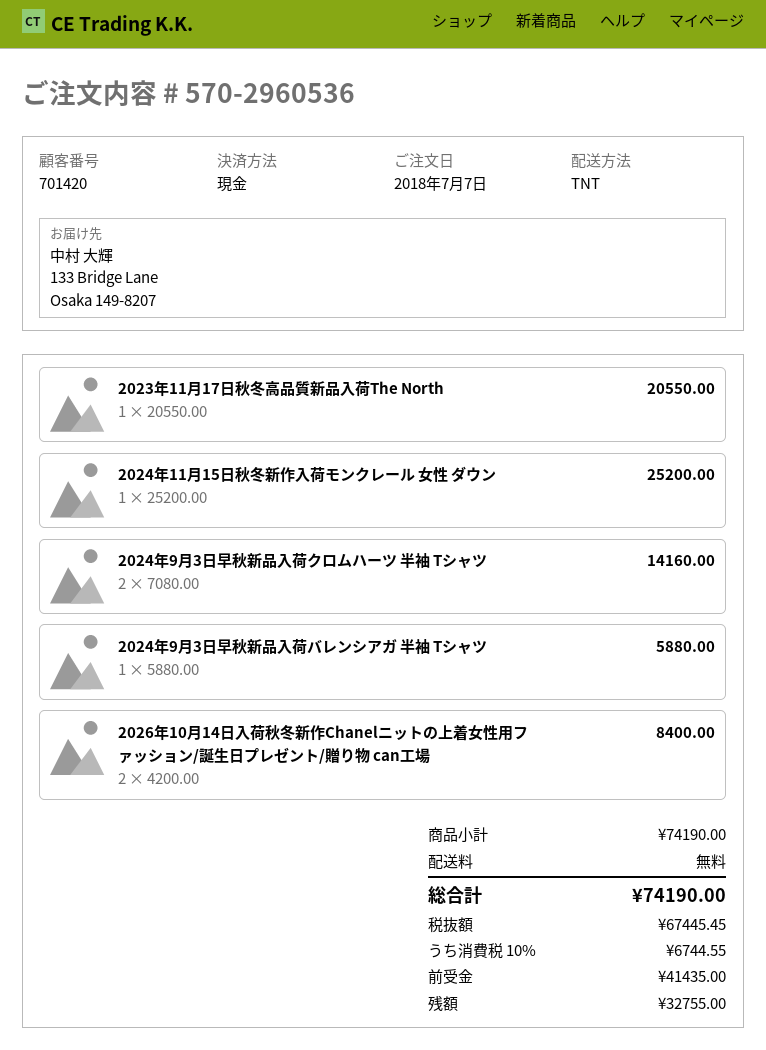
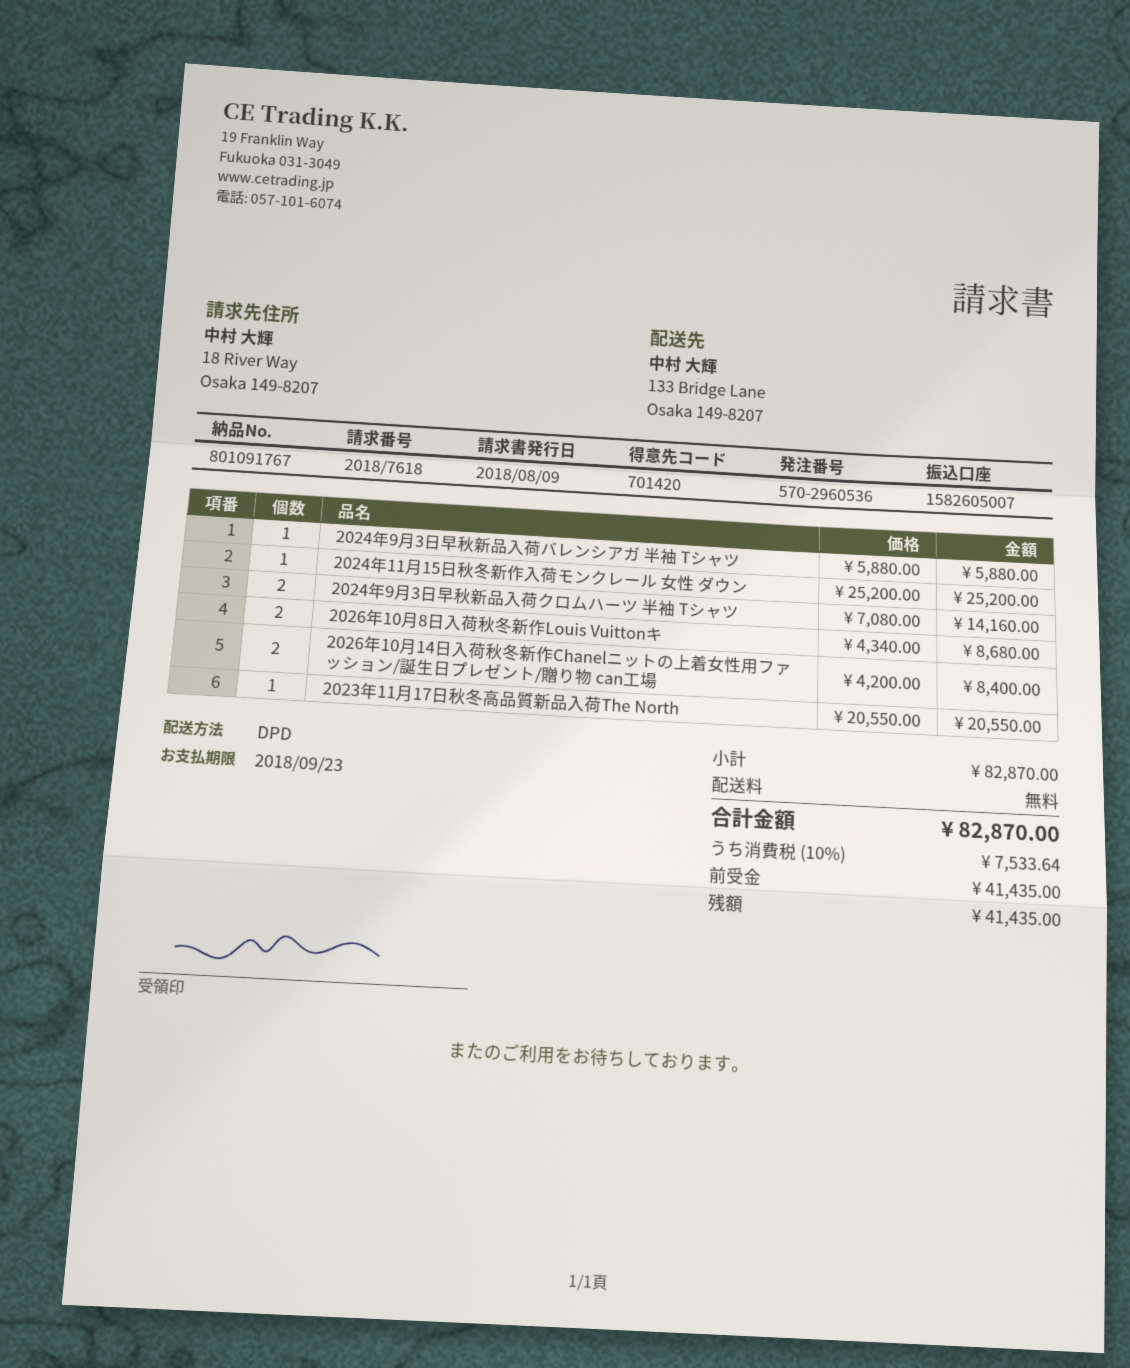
shipping method: TNT -> DPD
2026年10月8日入荷秋冬新作Louis Vuittonキ: none -> 2 x 4340.00 = 8680.00
subtotal: 74190.00 -> 82870.00
tax: 10% = 6744.55 -> 10% = 7533.64
total: 74190.00 -> 82870.00
balance: 32755.00 -> 41435.00

